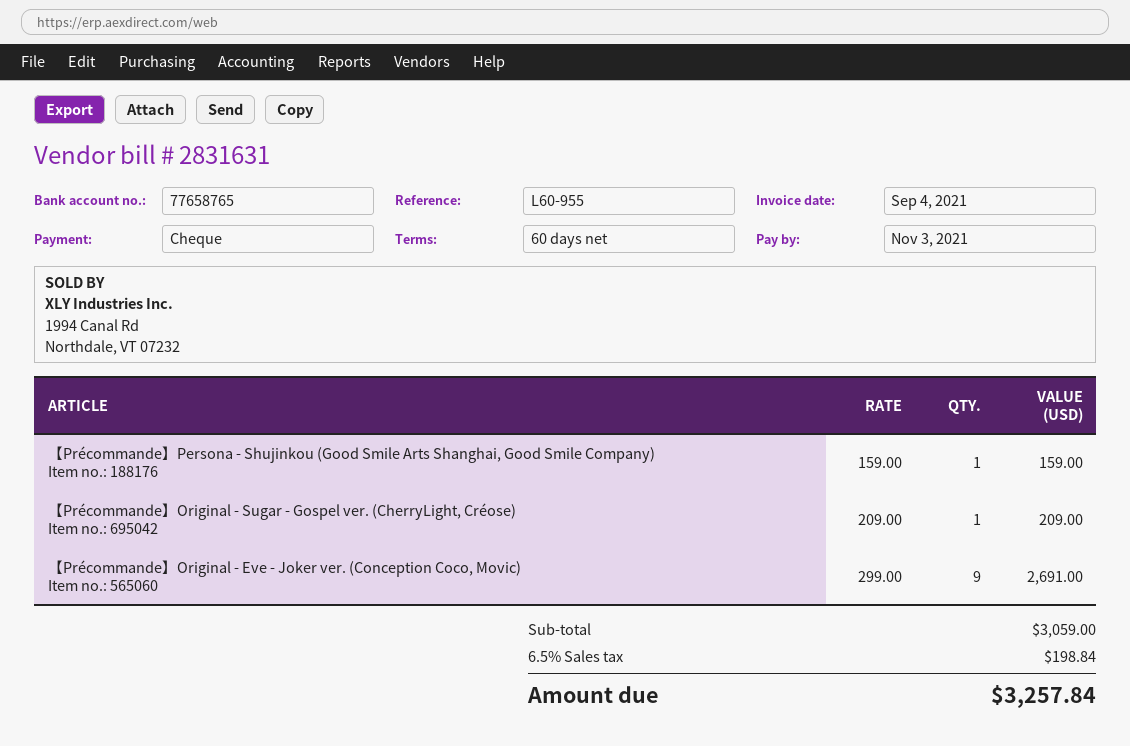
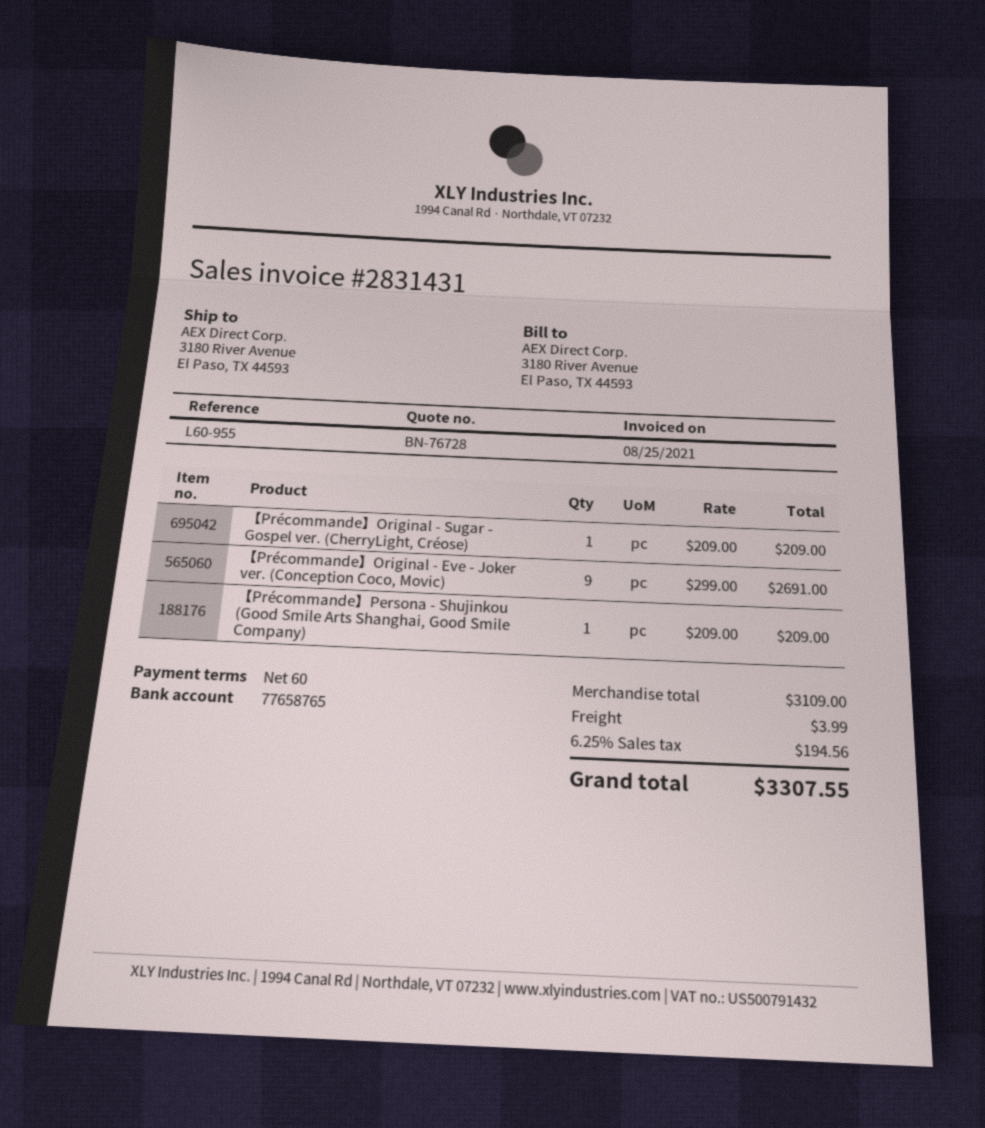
invoice number: 2831631 -> 2831431
invoice date: 2021-09-04 -> 2021-08-25
【Précommande】Persona - Shujinkou (Good Smile Arts Shanghai, Good Smile Company): 1 x 159.00 = 159.00 -> 1 x 209.00 = 209.00
subtotal: 3059.00 -> 3109.00
shipping: none -> 3.99
tax: 6.5% = 198.84 -> 6.25% = 194.56
total: 3257.84 -> 3307.55

